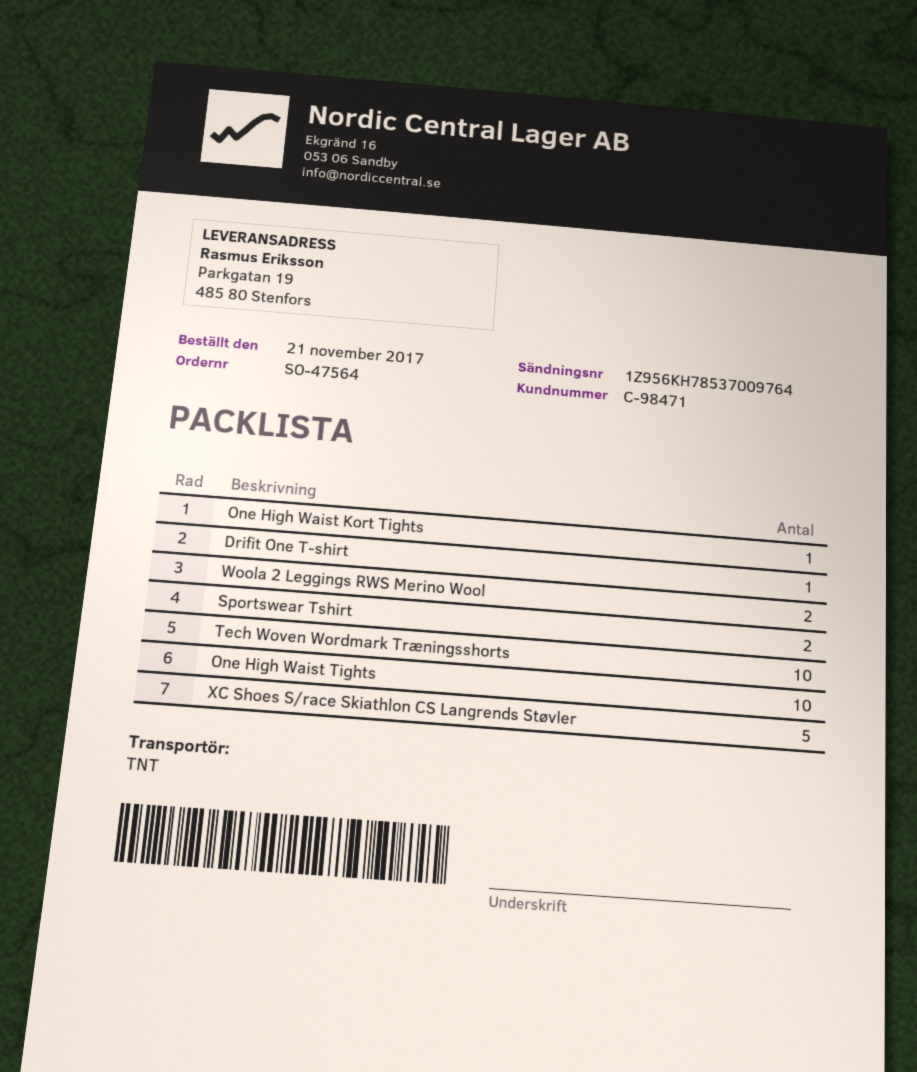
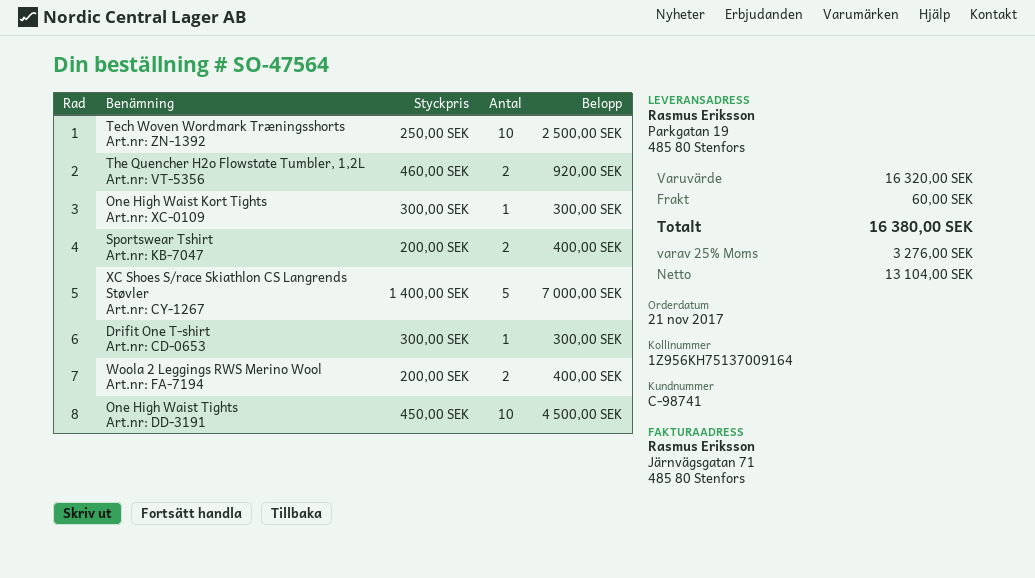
customer number: C-98471 -> C-98741
tracking number: 1Z956KH78537009764 -> 1Z956KH75137009164
The Quencher H2o Flowstate Tumbler, 1,2L: none -> 2

